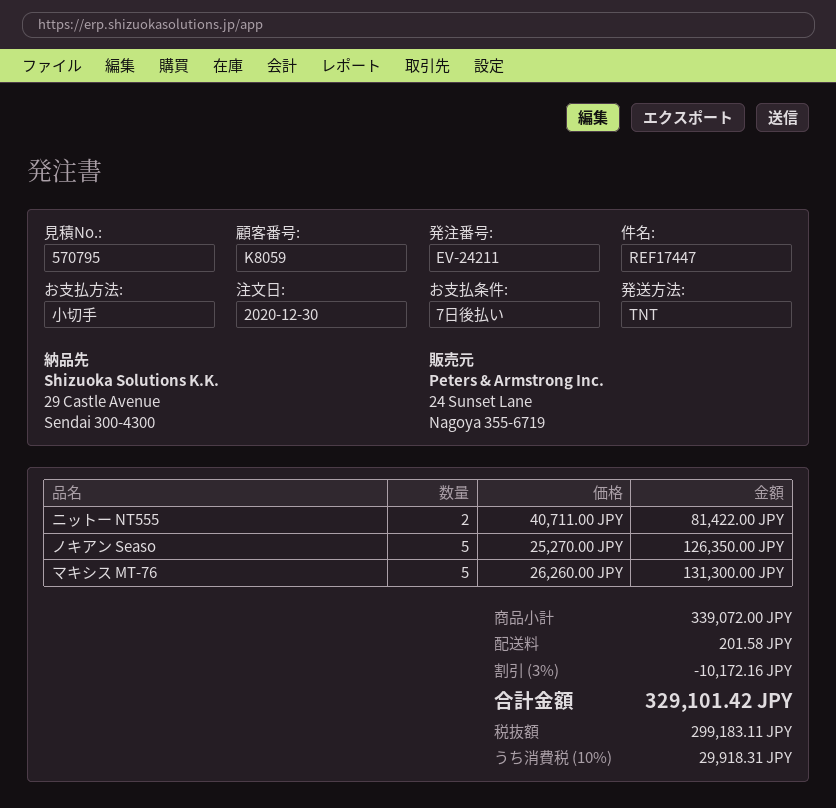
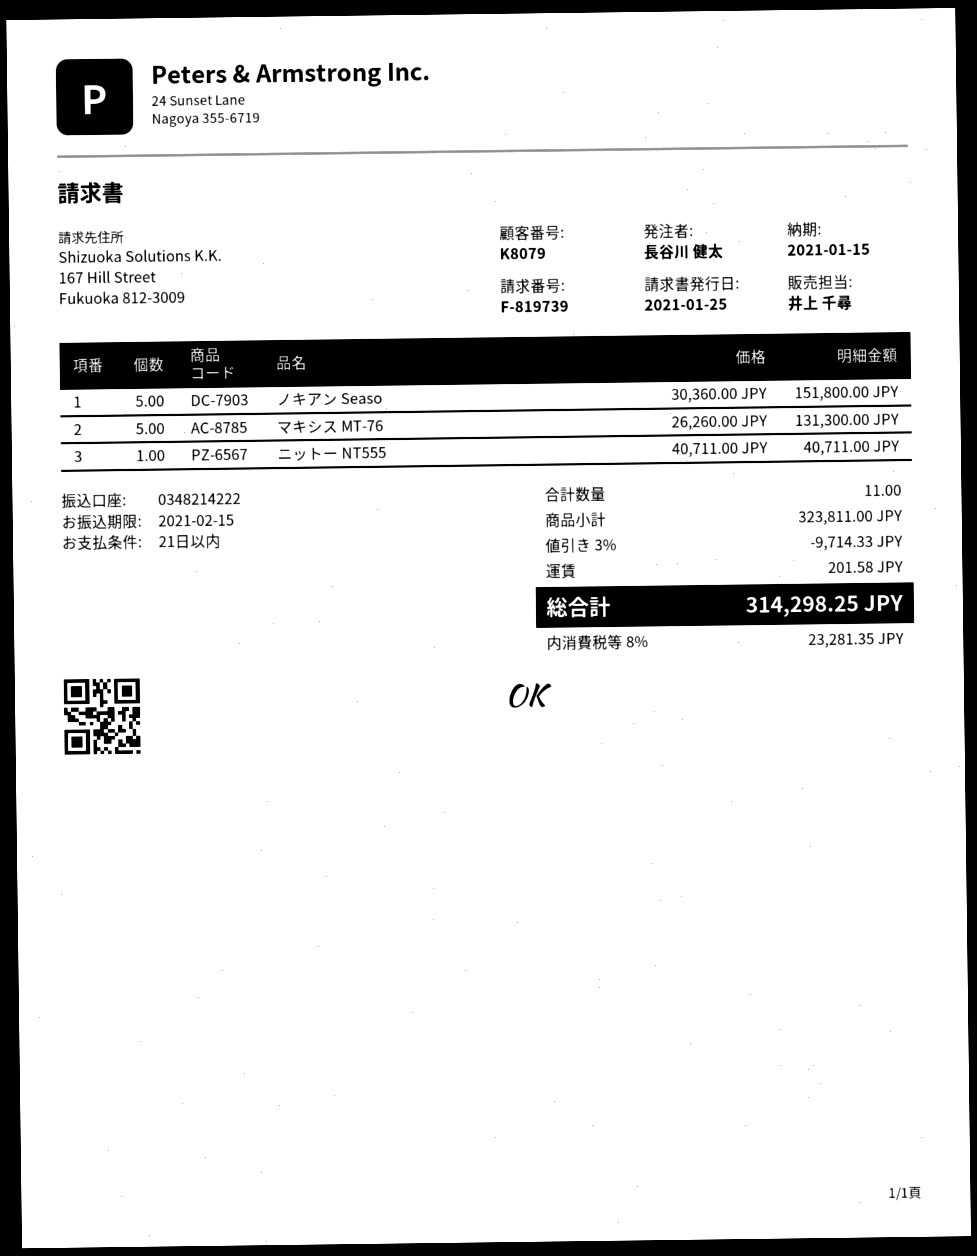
payment terms: 7 days -> 21 days
customer number: K8059 -> K8079
ニットー NT555: 2 x 40711.00 = 81422.00 -> 1 x 40711.00 = 40711.00
ノキアン Seaso: 5 x 25270.00 = 126350.00 -> 5 x 30360.00 = 151800.00
subtotal: 339072.00 -> 323811.00
discount: 3% = 10172.16 -> 3% = 9714.33
tax: 10% = 29918.31 -> 8% = 23281.35
total: 329101.42 -> 314298.25

